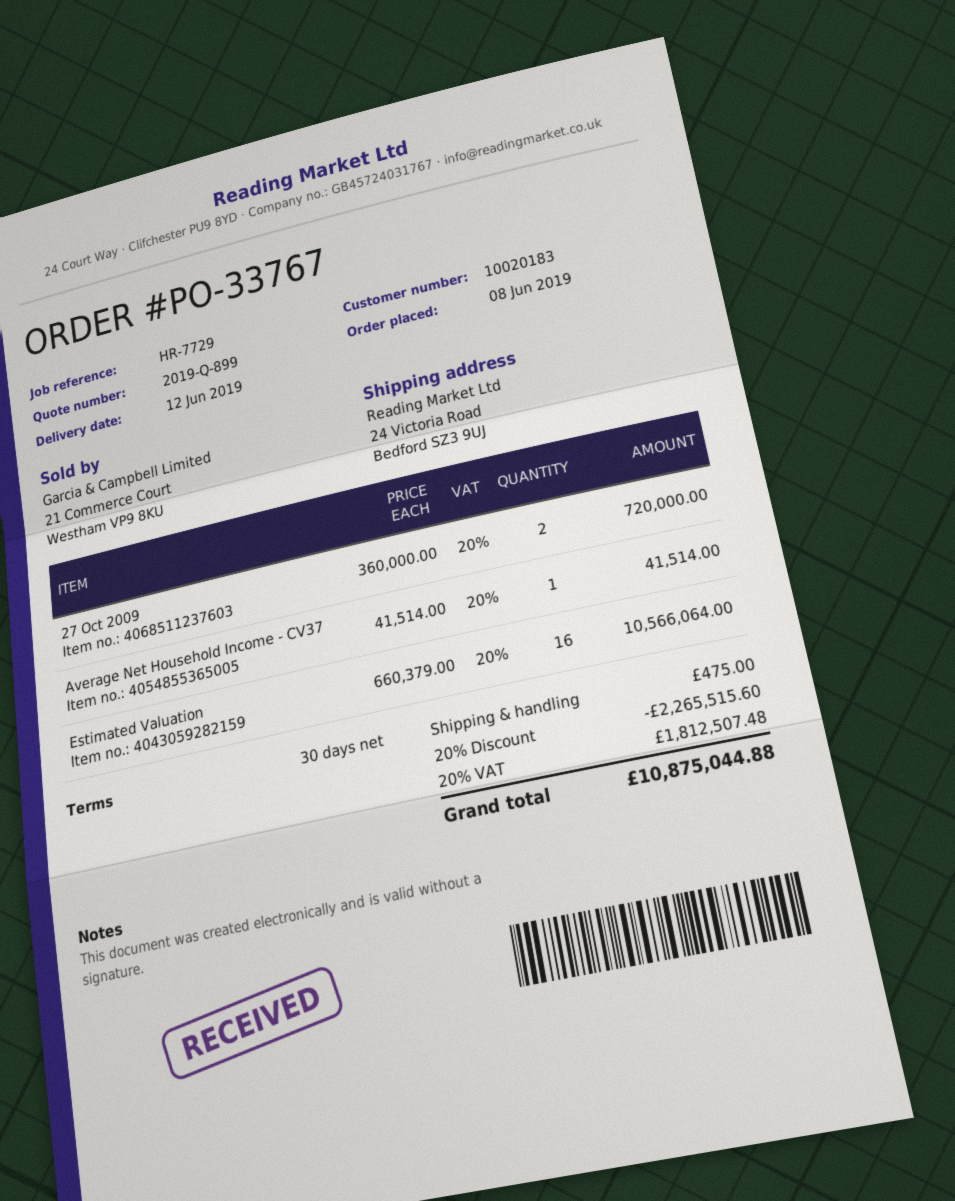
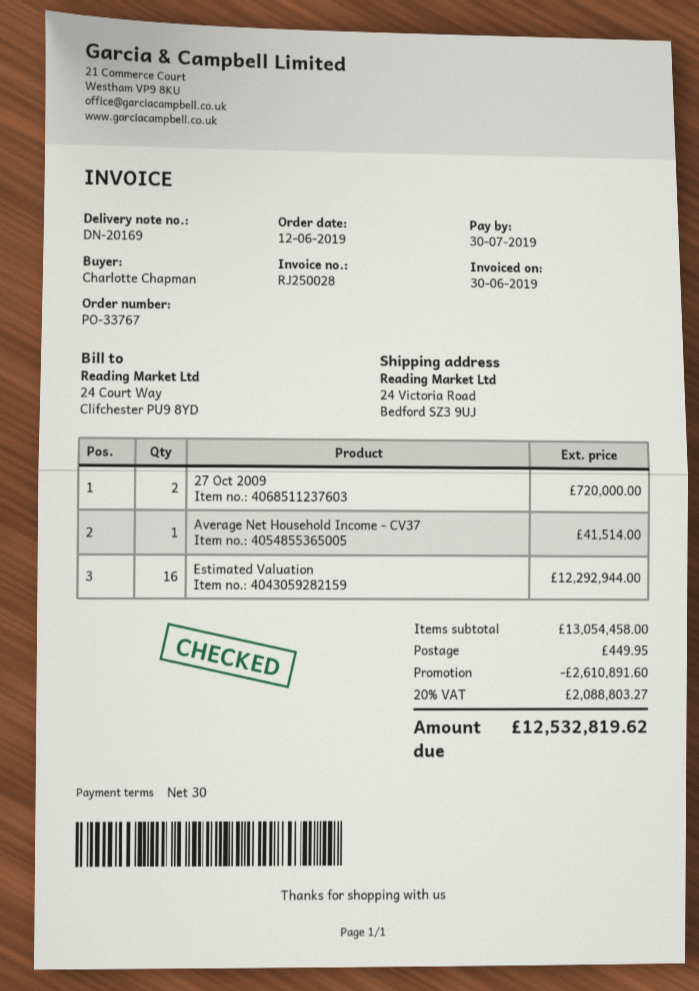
order date: 2019-06-08 -> 2019-06-12
Estimated Valuation: 16 for 10566064.00 -> 16 for 12292944.00
discount: 2265515.60 -> 2610891.60
shipping: 475.00 -> 449.95
tax: 20% = 1812507.48 -> 20% = 2088803.27
total: 10875044.88 -> 12532819.62

